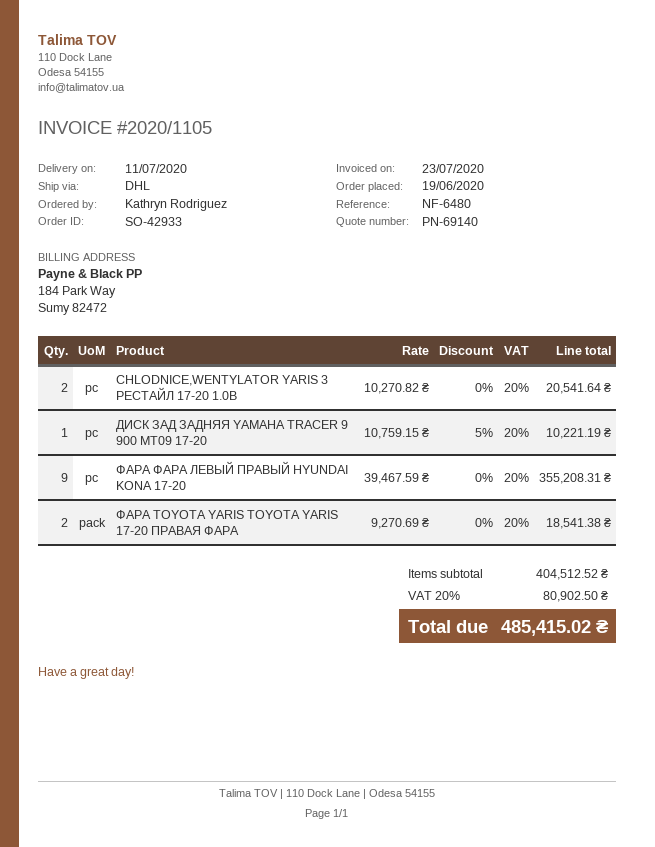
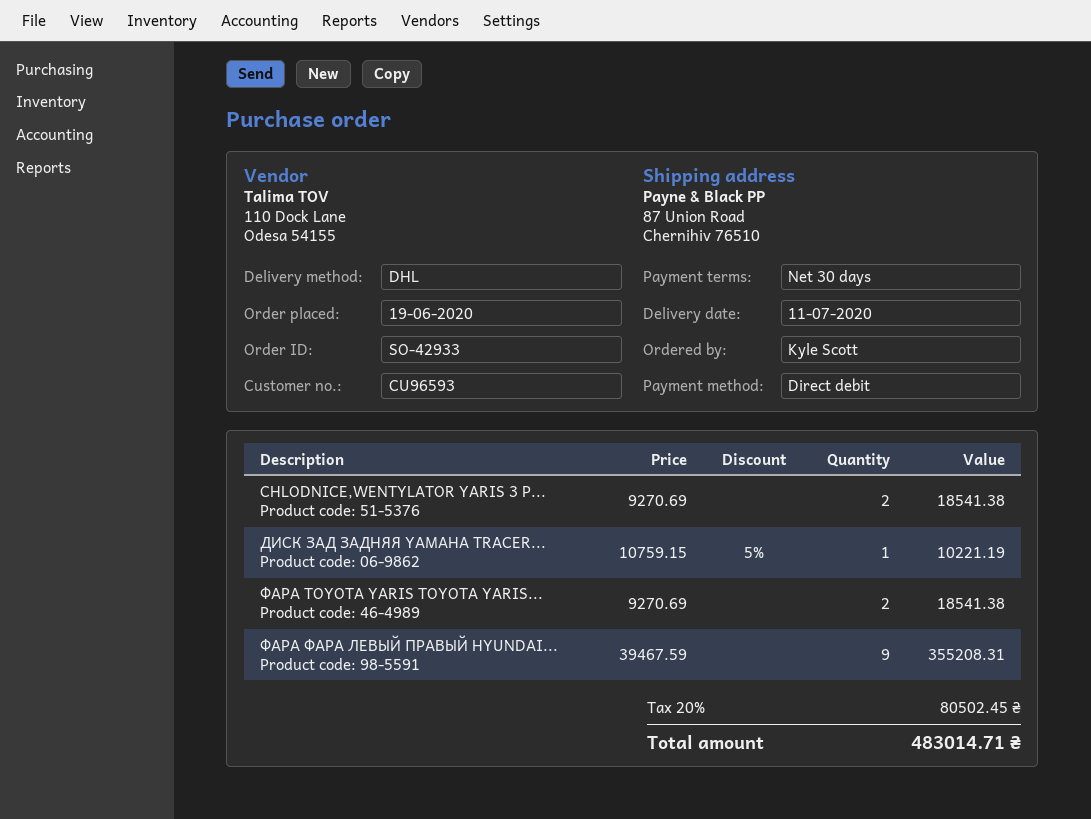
ordered by: Kathryn Rodriguez -> Kyle Scott
CHLODNICE,WENTYLATOR YARIS 3 РЕСТАЙЛ 17-20 1.0B: 2 x 10270.82 = 20541.64 -> 2 x 9270.69 = 18541.38
tax: 20% = 80902.50 -> 20% = 80502.45
total: 485415.02 -> 483014.71

